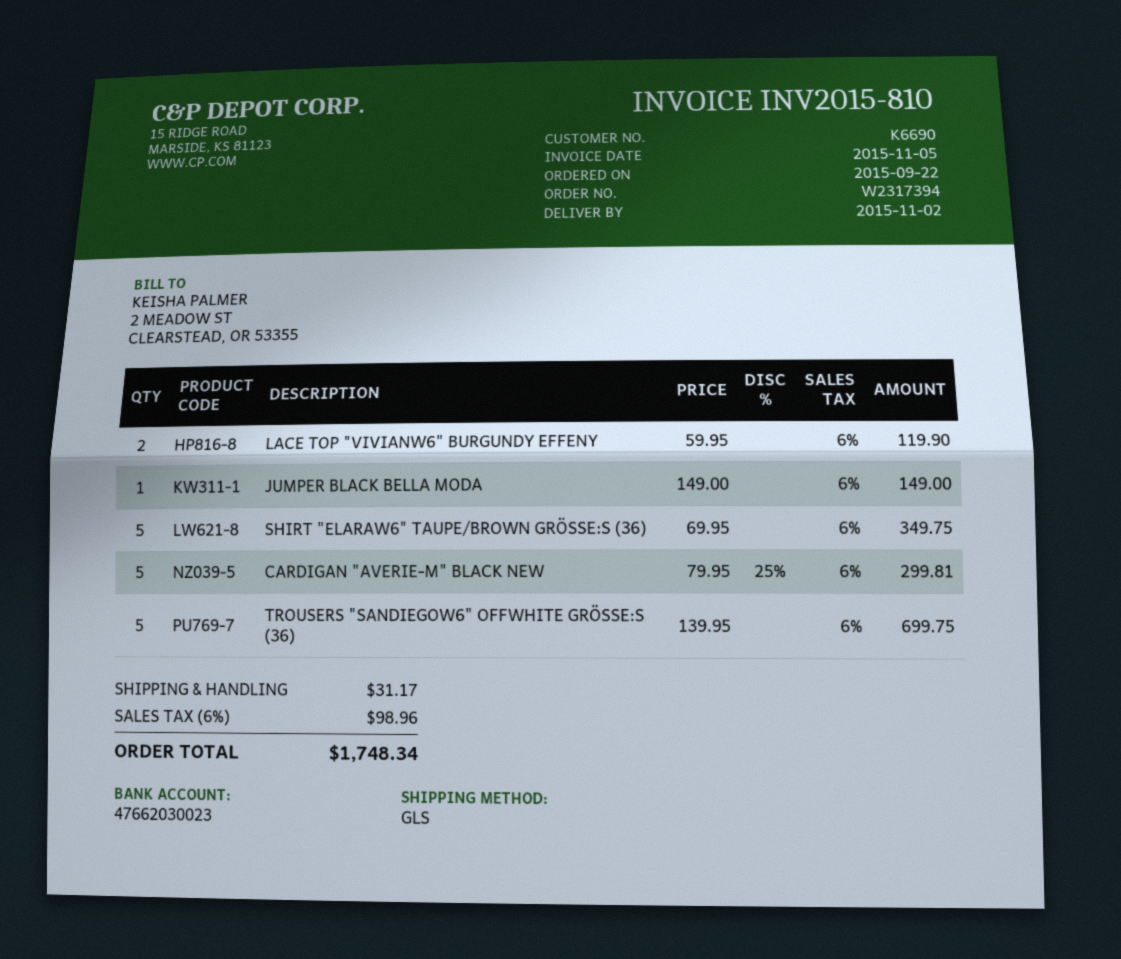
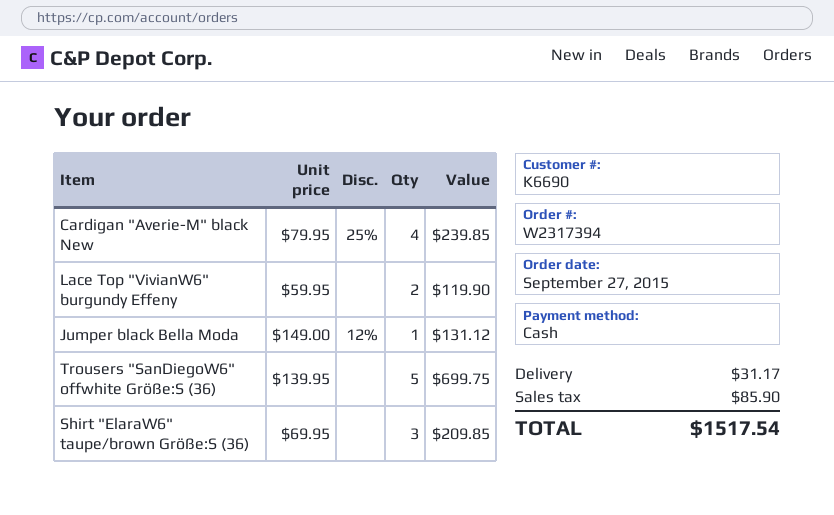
order date: 2015-09-22 -> 2015-09-27
JUMPER BLACK BELLA MODA: 1 x 149.00 = 149.00 -> 1 x 149.00 - 12% = 131.12
SHIRT "ELARAW6" TAUPE/BROWN GRÖSSE:S (36): 5 x 69.95 = 349.75 -> 3 x 69.95 = 209.85
CARDIGAN "AVERIE-M" BLACK NEW: 5 x 79.95 - 25% = 299.81 -> 4 x 79.95 - 25% = 239.85
tax: 98.96 -> 85.90
total: 1748.34 -> 1517.54

